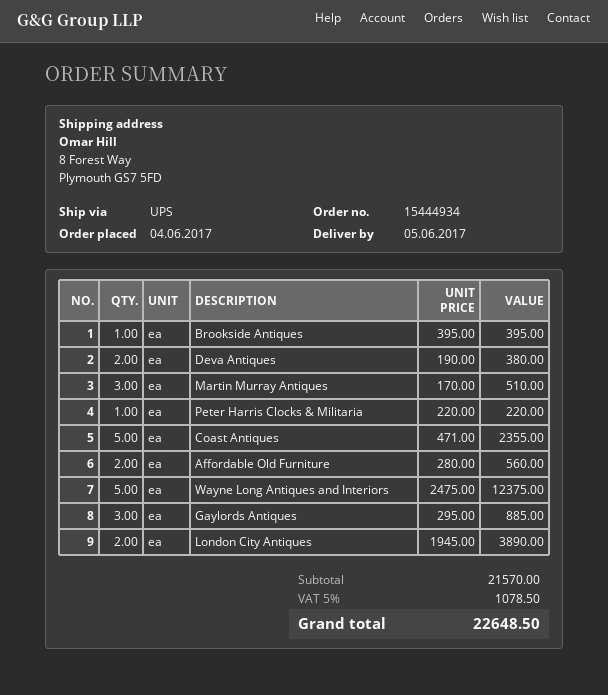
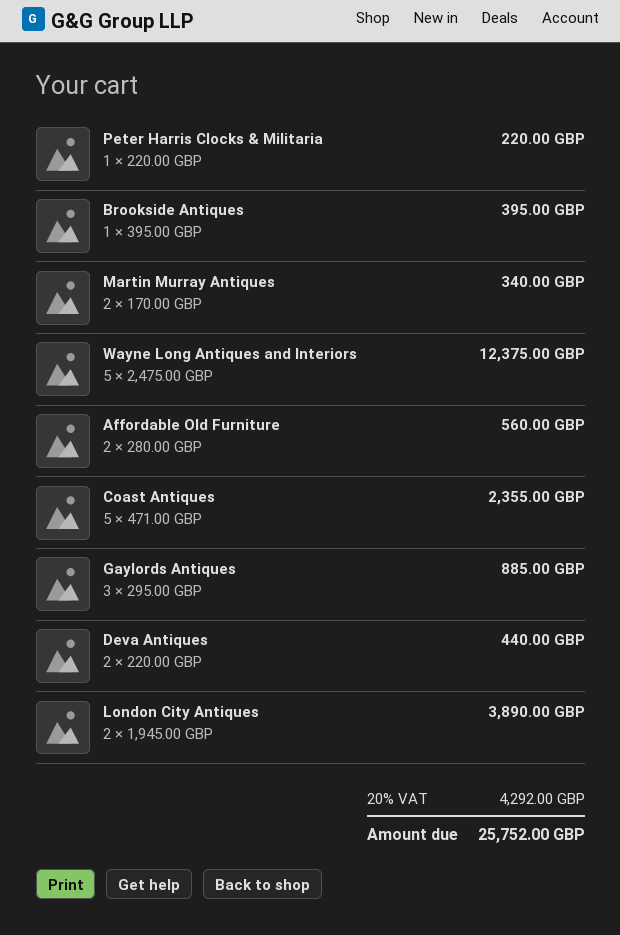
Deva Antiques: 2 x 190.00 = 380.00 -> 2 x 220.00 = 440.00
Martin Murray Antiques: 3 x 170.00 = 510.00 -> 2 x 170.00 = 340.00
tax: 5% = 1078.50 -> 20% = 4292.00
total: 22648.50 -> 25752.00

